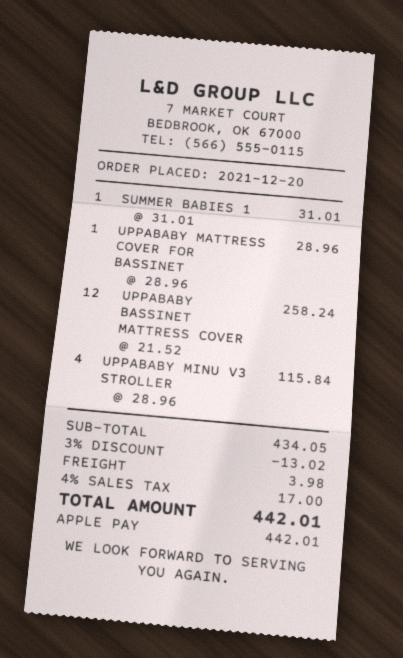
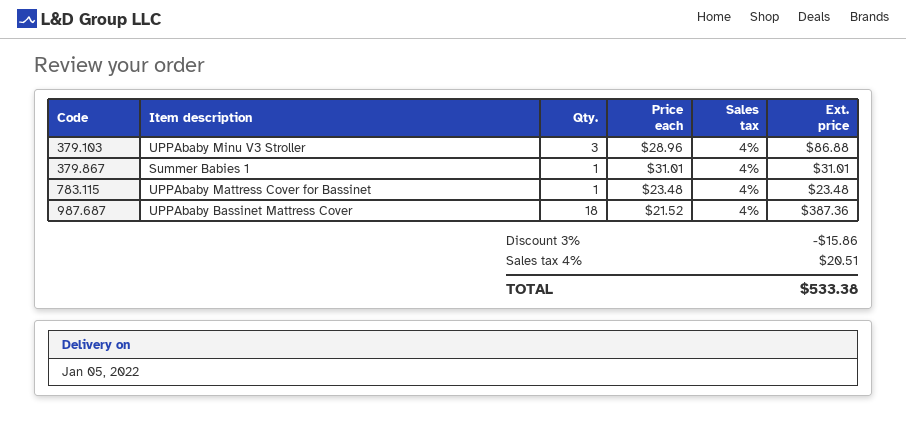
UPPABABY MATTRESS COVER FOR BASSINET: 1 x 28.96 = 28.96 -> 1 x 23.48 = 23.48
UPPABABY BASSINET MATTRESS COVER: 12 x 21.52 = 258.24 -> 18 x 21.52 = 387.36
UPPABABY MINU V3 STROLLER: 4 x 28.96 = 115.84 -> 3 x 28.96 = 86.88
discount: 3% = 13.02 -> 3% = 15.86
shipping: 3.98 -> none
tax: 4% = 17.00 -> 4% = 20.51
total: 442.01 -> 533.38

